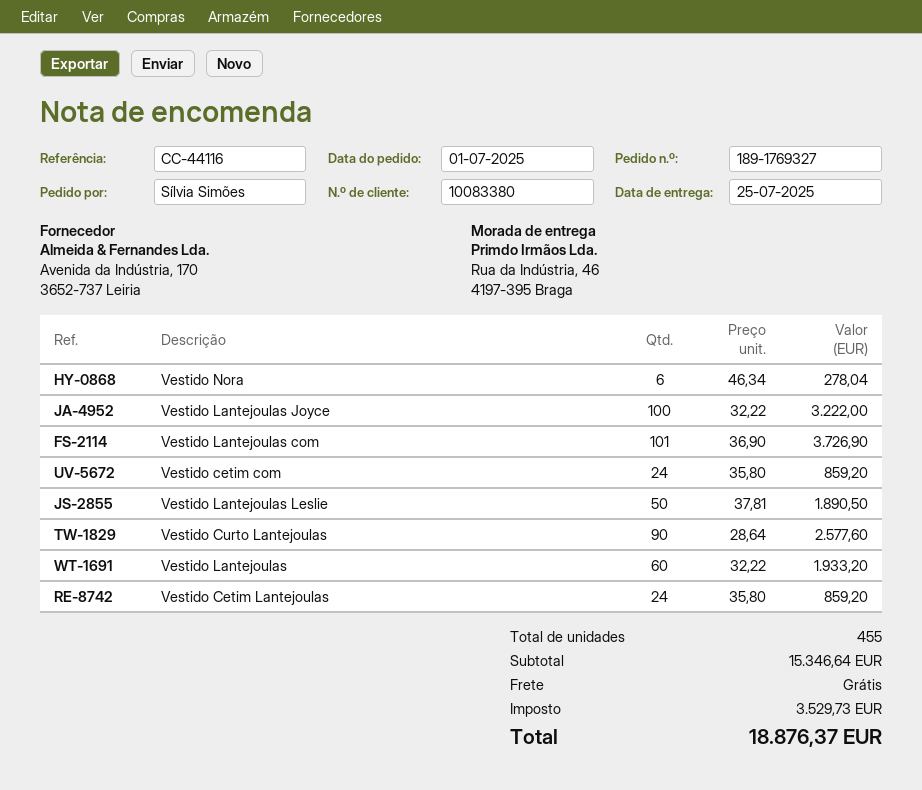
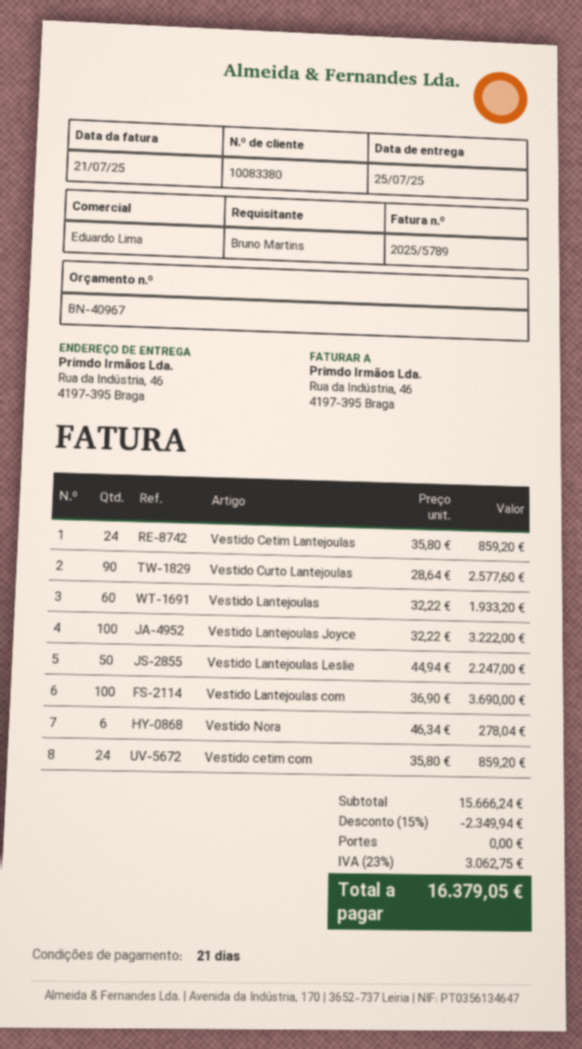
ordered by: Sílvia Simões -> Bruno Martins
Vestido Lantejoulas com: 101 x 36.90 = 3726.90 -> 100 x 36.90 = 3690.00
Vestido Lantejoulas Leslie: 50 x 37.81 = 1890.50 -> 50 x 44.94 = 2247.00
subtotal: 15346.64 -> 15666.24
discount: none -> 15% = 2349.94
tax: 3529.73 -> 3062.75
total: 18876.37 -> 16379.05

